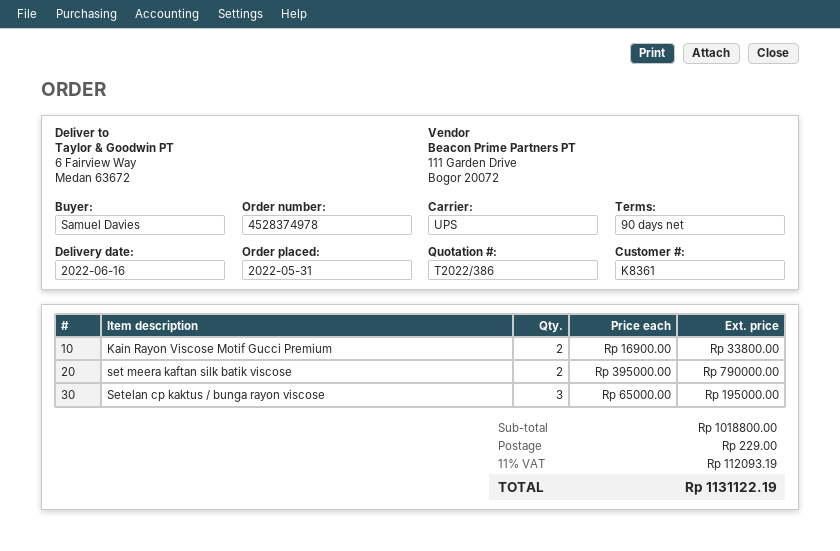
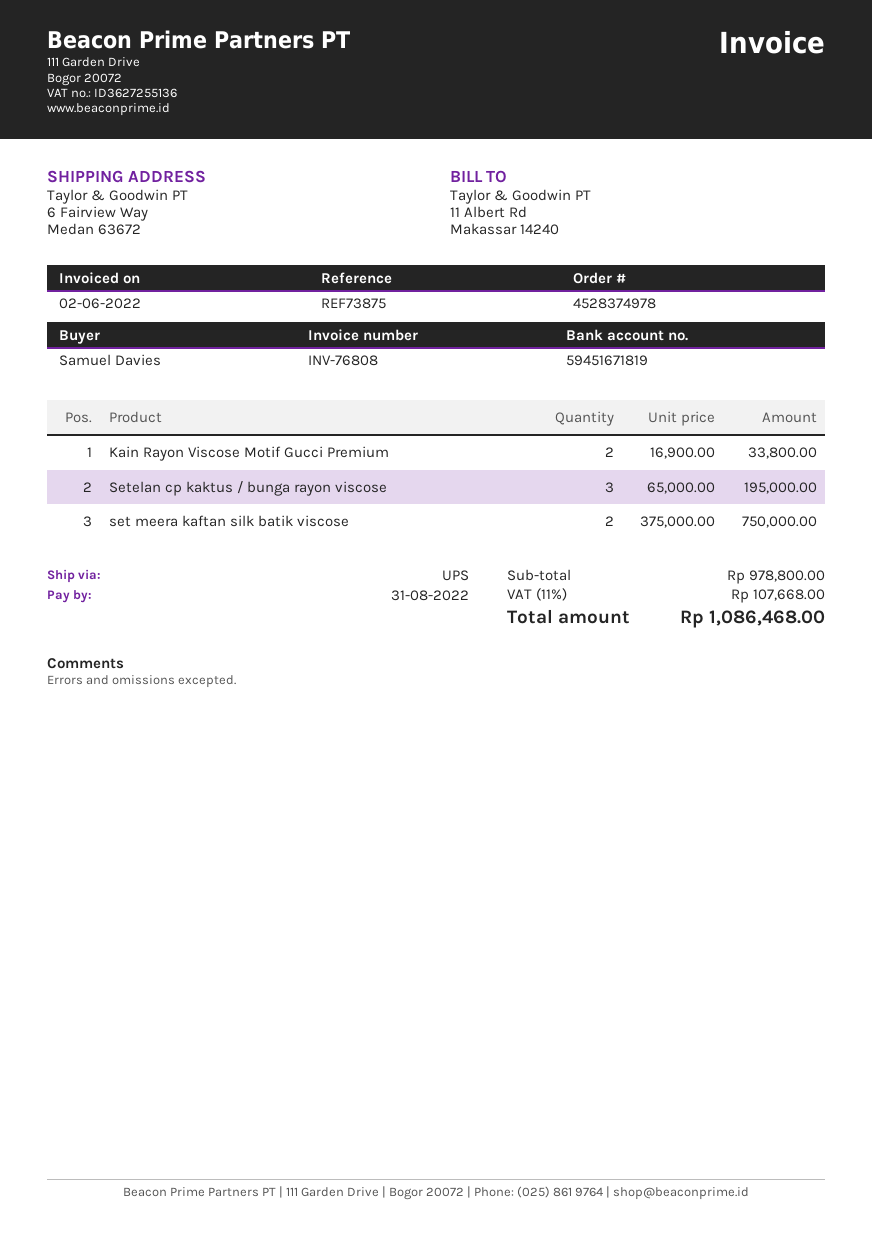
set meera kaftan silk batik viscose: 2 x 395000.00 = 790000.00 -> 2 x 375000.00 = 750000.00
subtotal: 1018800.00 -> 978800.00
shipping: 229.00 -> none
tax: 11% = 112093.19 -> 11% = 107668.00
total: 1131122.19 -> 1086468.00

